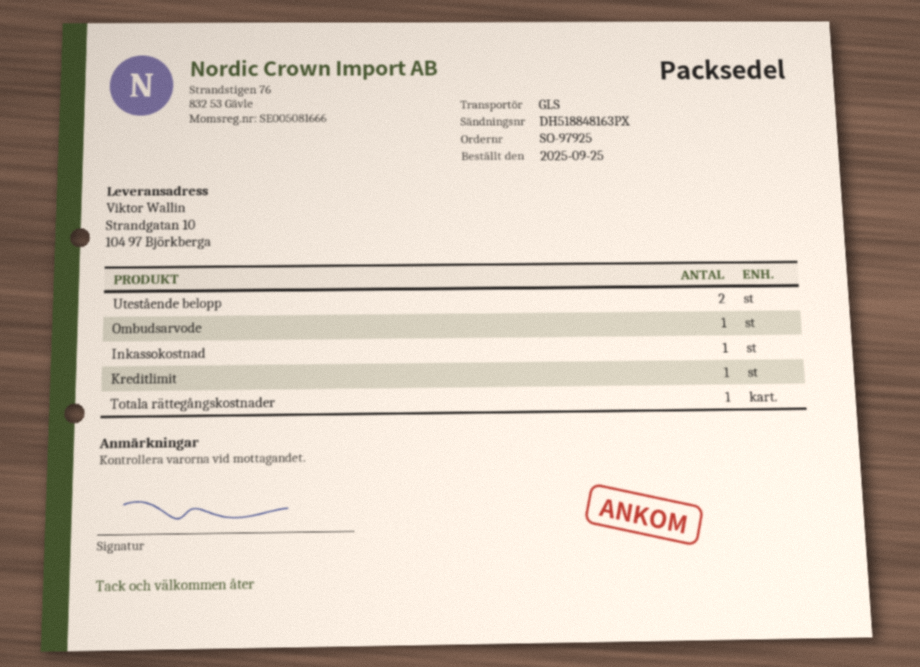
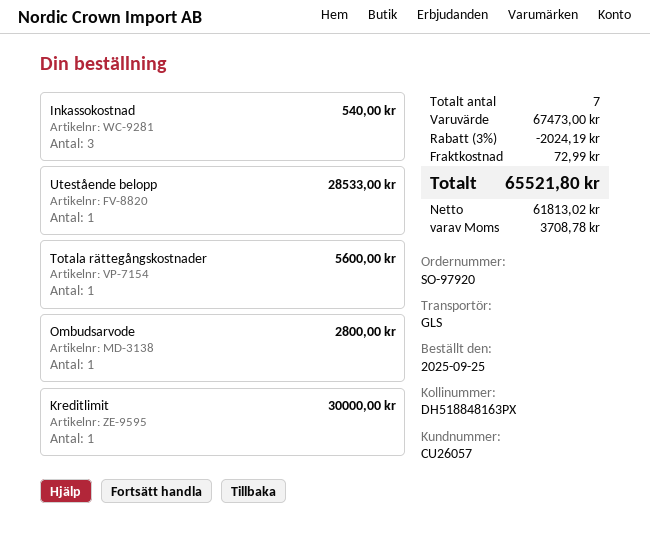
order number: SO-97925 -> SO-97920
Utestående belopp: 2 -> 1
Inkassokostnad: 1 -> 3

